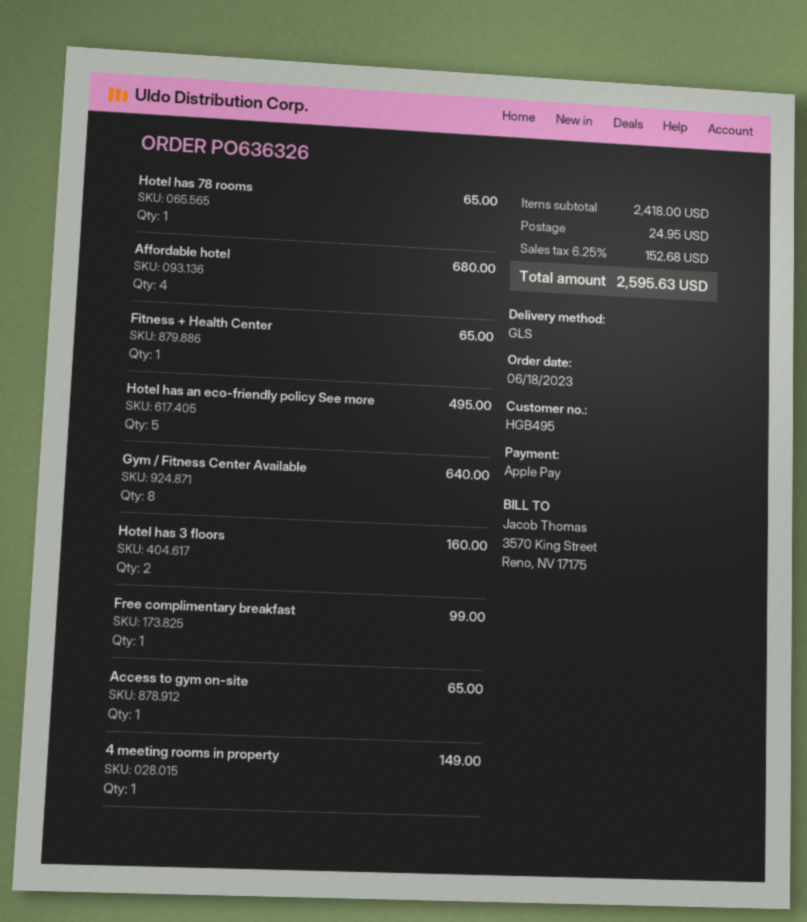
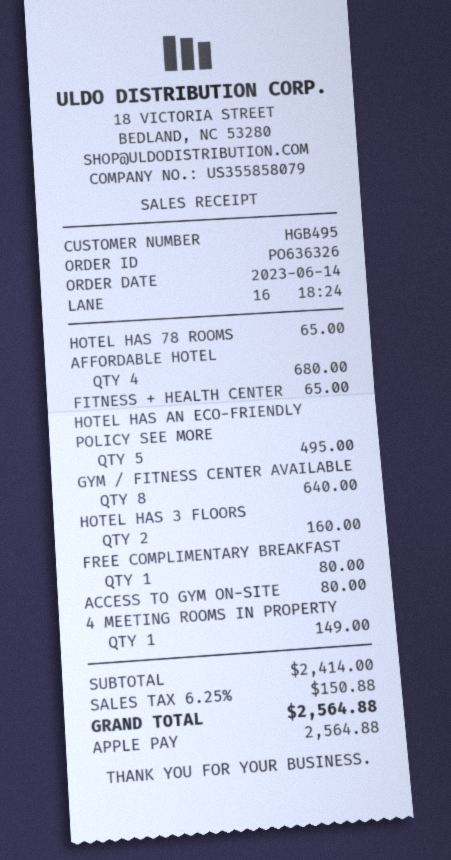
order date: 2023-06-18 -> 2023-06-14
Free complimentary breakfast: 1 for 99.00 -> 1 for 80.00
Access to gym on-site: 1 for 65.00 -> 1 for 80.00
subtotal: 2418.00 -> 2414.00
shipping: 24.95 -> none
tax: 6.25% = 152.68 -> 6.25% = 150.88
total: 2595.63 -> 2564.88

